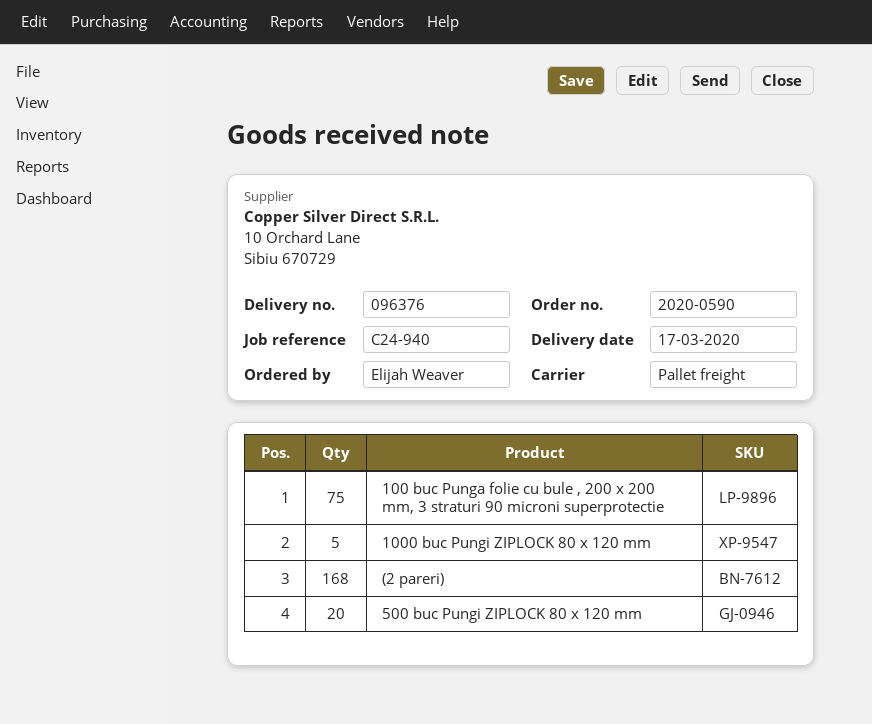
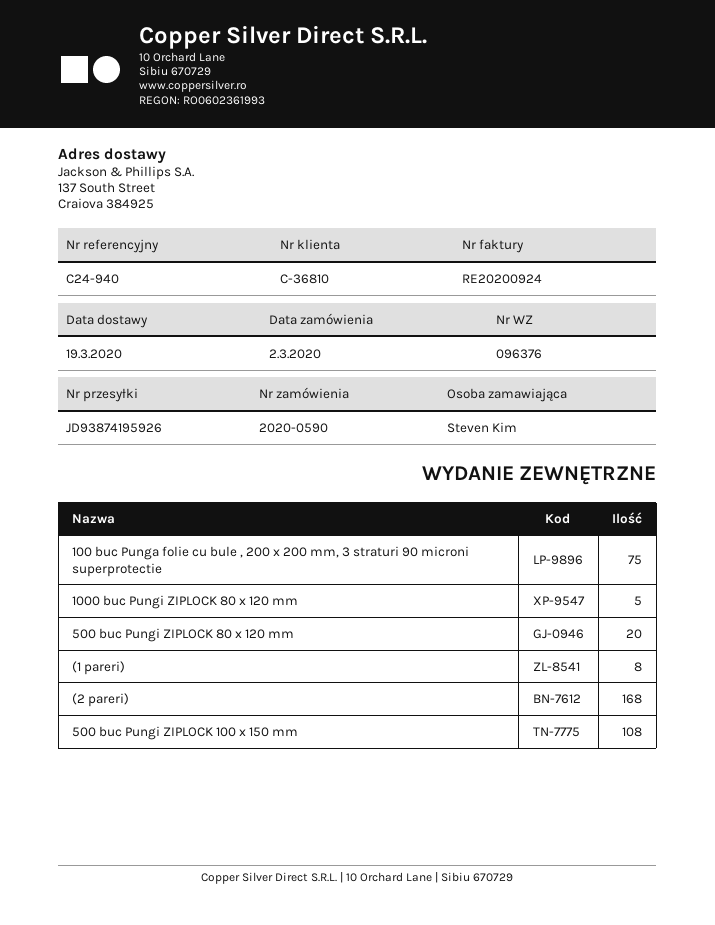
delivery date: 2020-03-17 -> 2020-03-19
ordered by: Elijah Weaver -> Steven Kim
(1 pareri): none -> 8
500 buc Pungi ZIPLOCK 100 x 150 mm: none -> 108

